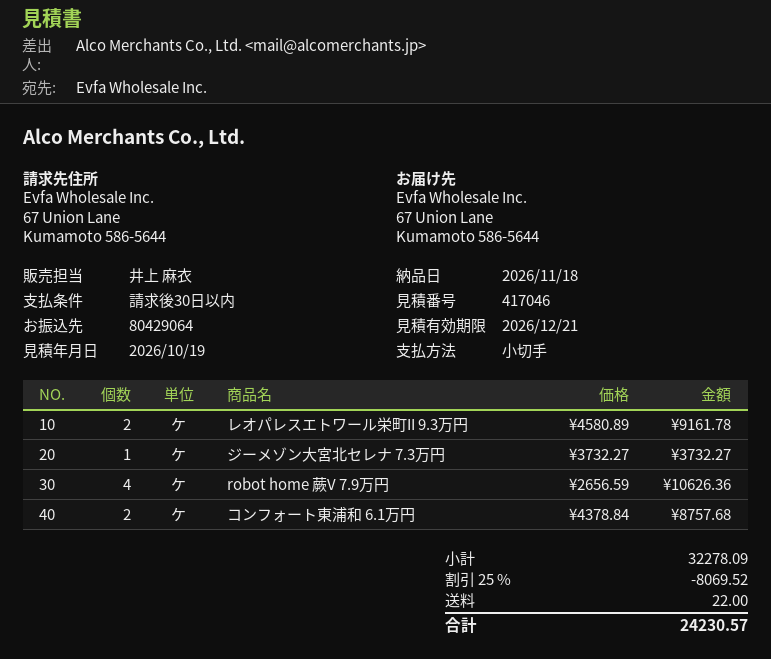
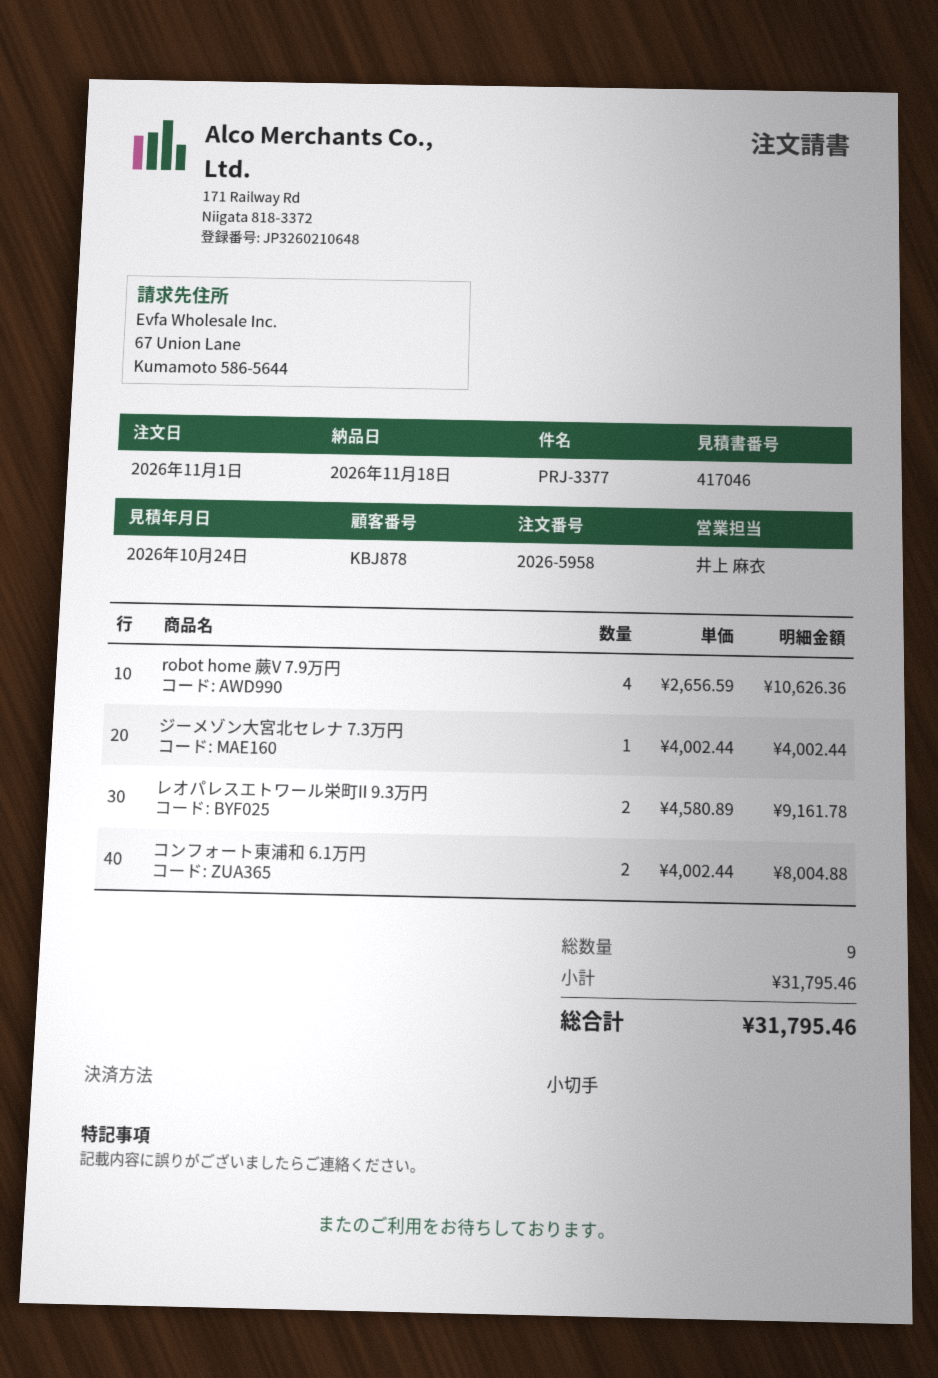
quote date: 2026-10-19 -> 2026-10-24
ジーメゾン大宮北セレナ 7.3万円: 1 x 3732.27 = 3732.27 -> 1 x 4002.44 = 4002.44
コンフォート東浦和 6.1万円: 2 x 4378.84 = 8757.68 -> 2 x 4002.44 = 8004.88
subtotal: 32278.09 -> 31795.46
discount: 25% = 8069.52 -> none
shipping: 22.00 -> none
total: 24230.57 -> 31795.46

